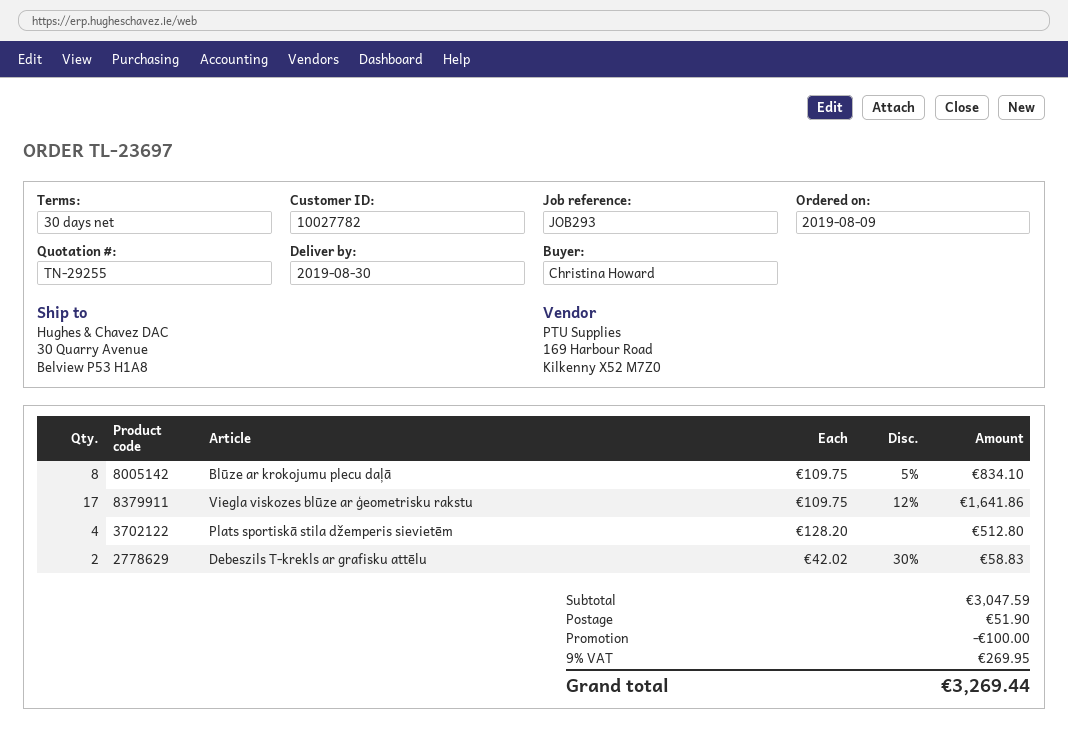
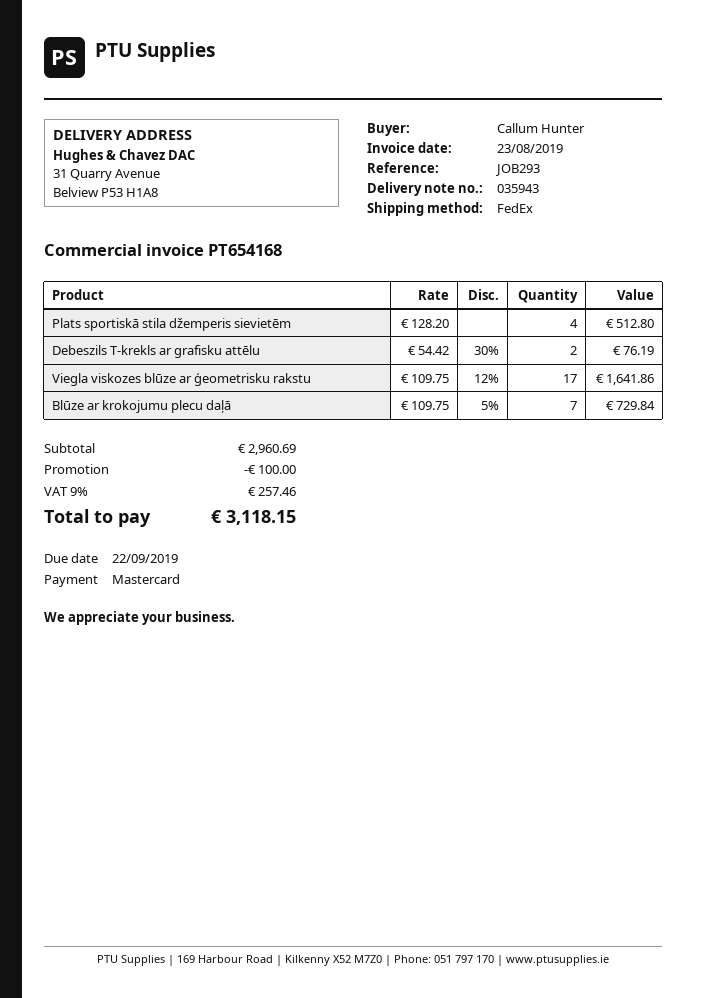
ordered by: Christina Howard -> Callum Hunter
ship to: 30 Quarry Avenue, Belview P53 H1A8 -> 31 Quarry Avenue, Belview P53 H1A8
Blūze ar krokojumu plecu daļā: 8 x 109.75 - 5% = 834.10 -> 7 x 109.75 - 5% = 729.84
Debeszils T-krekls ar grafisku attēlu: 2 x 42.02 - 30% = 58.83 -> 2 x 54.42 - 30% = 76.19
subtotal: 3047.59 -> 2960.69
shipping: 51.90 -> none
tax: 9% = 269.95 -> 9% = 257.46
total: 3269.44 -> 3118.15

